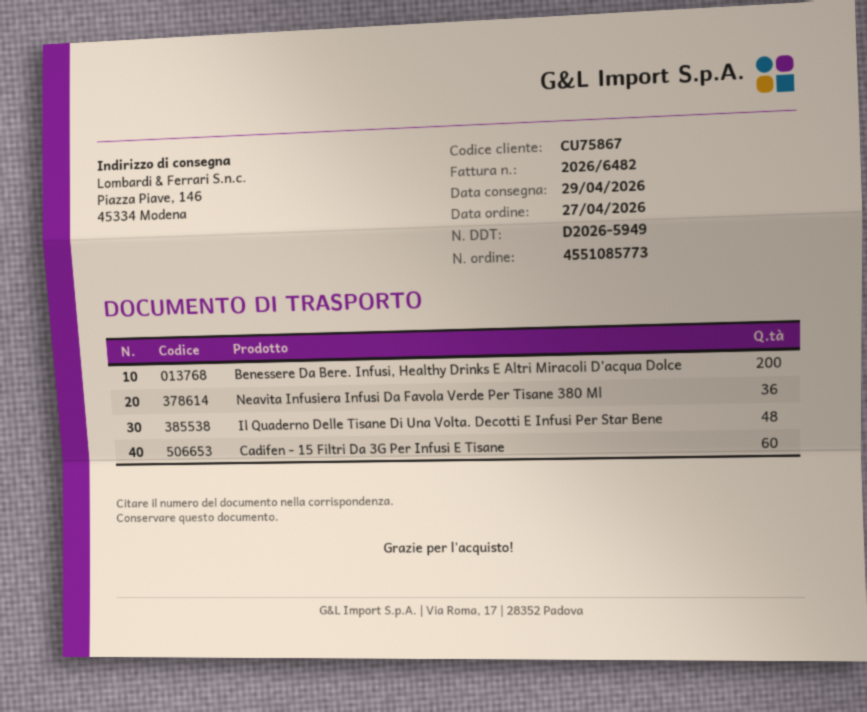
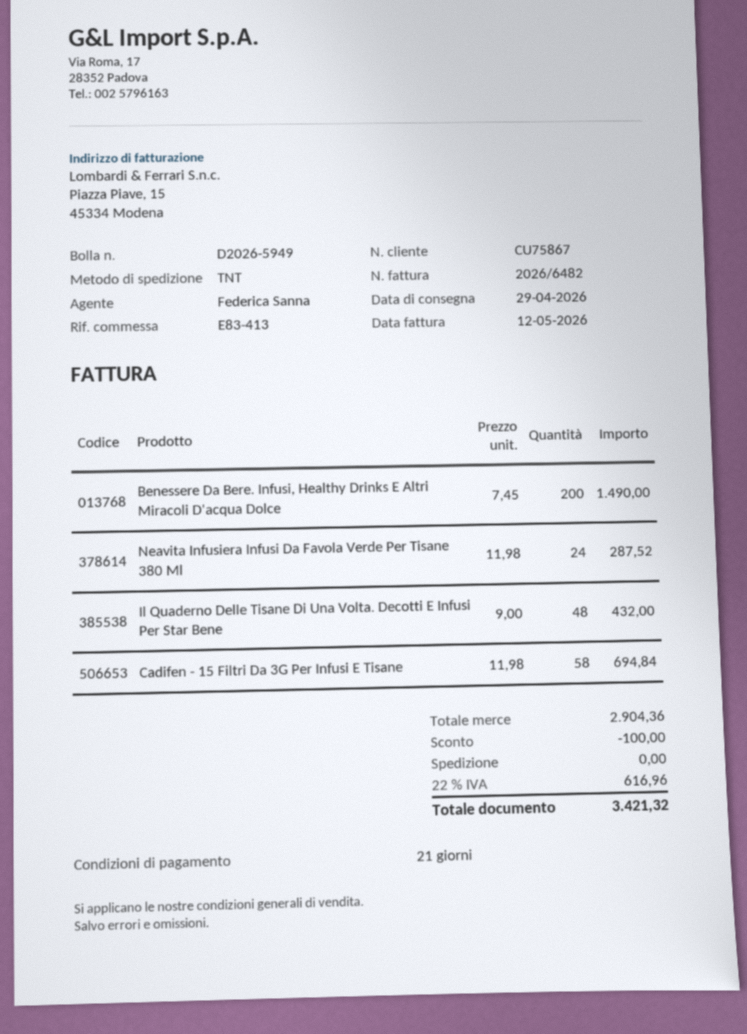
Neavita Infusiera Infusi Da Favola Verde Per Tisane 380 Ml: 36 -> 24
Cadifen - 15 Filtri Da 3G Per Infusi E Tisane: 60 -> 58

